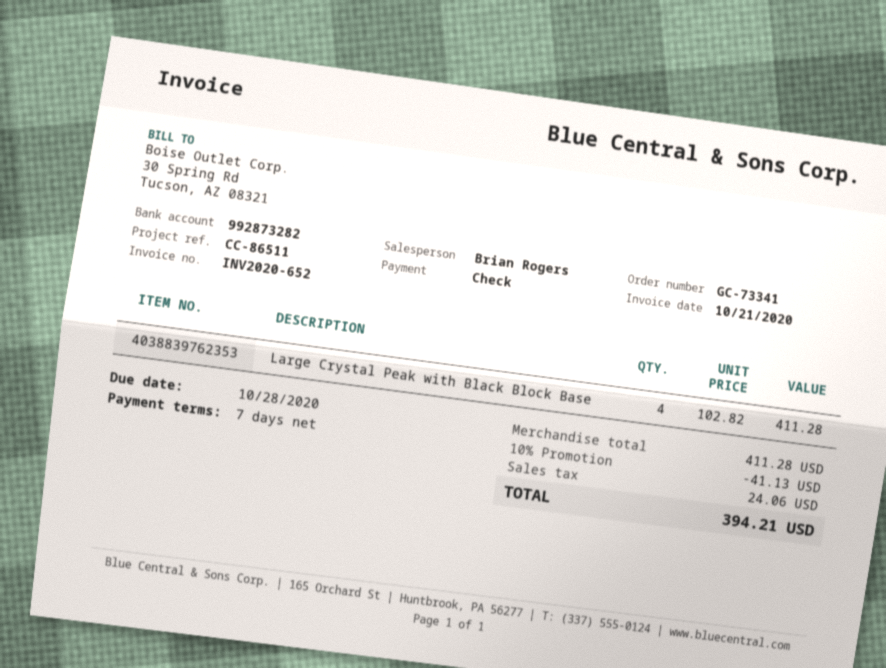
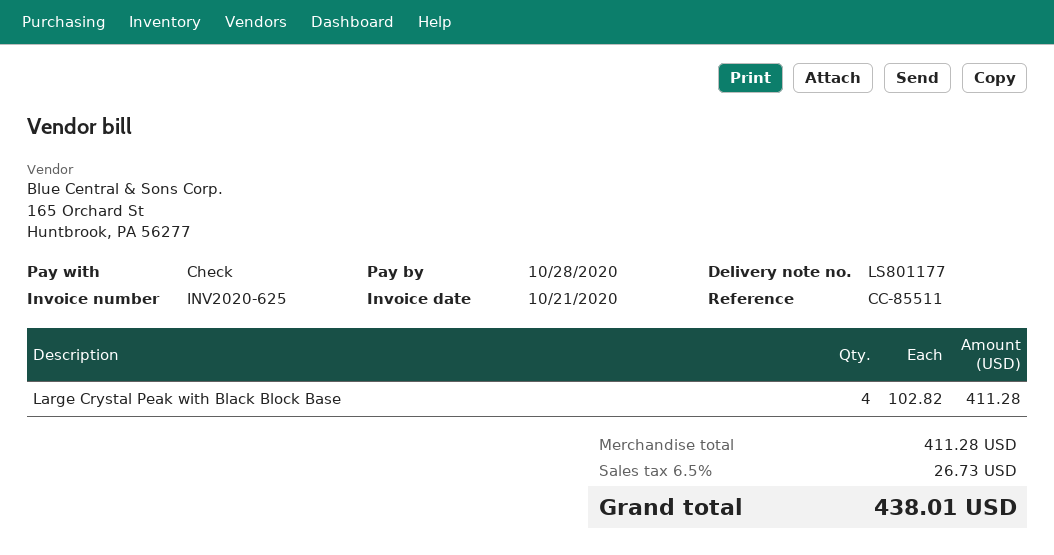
invoice number: INV2020-652 -> INV2020-625
reference: CC-86511 -> CC-85511
discount: 10% = 41.13 -> none
tax: 24.06 -> 26.73
total: 394.21 -> 438.01

